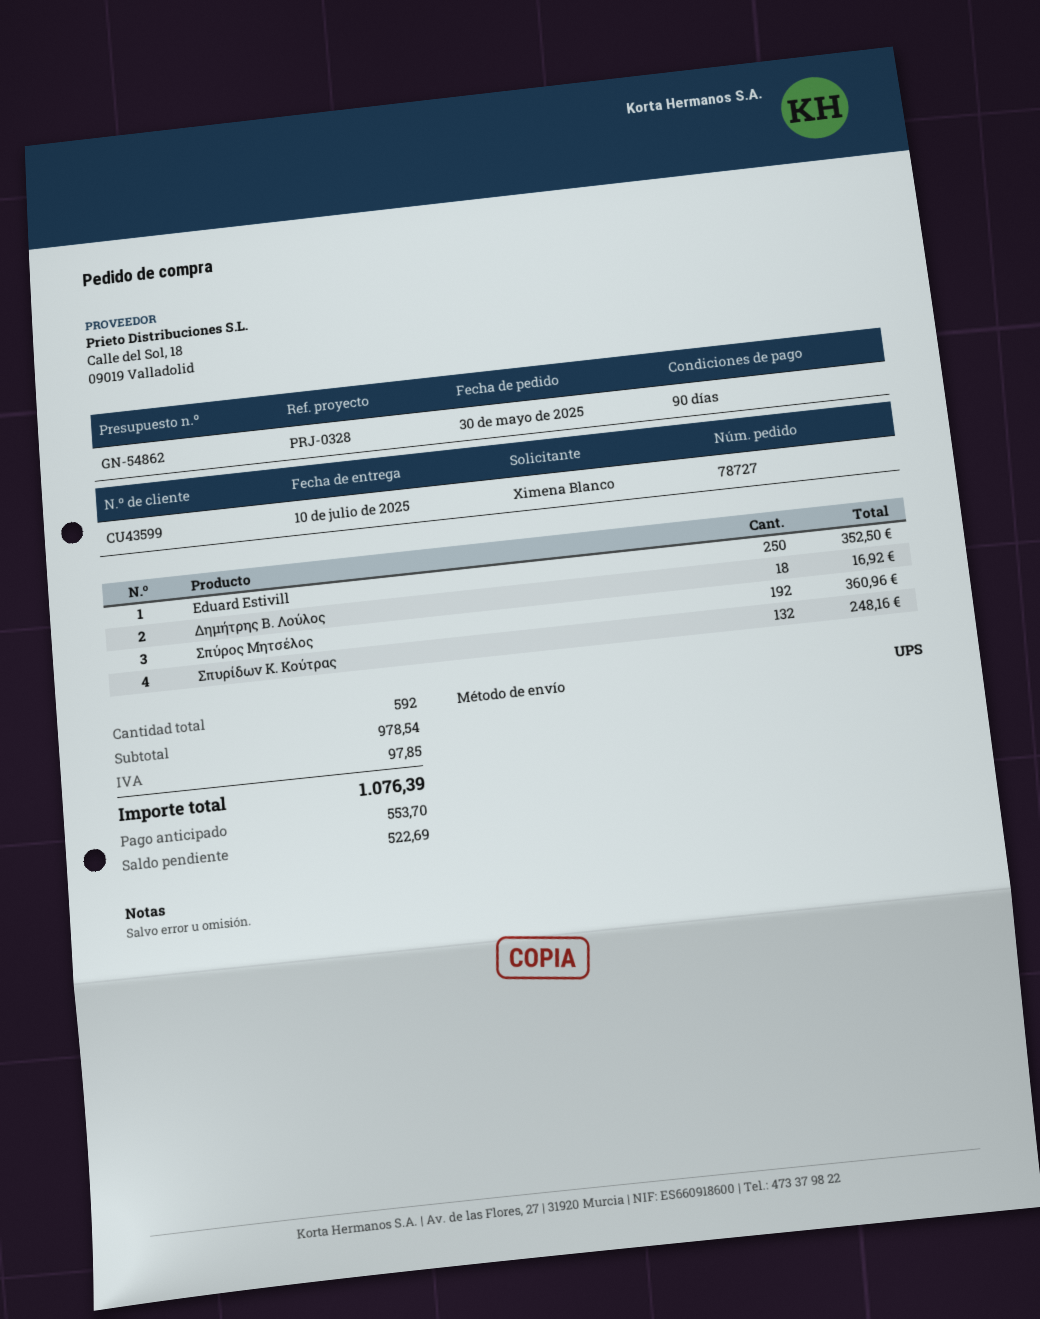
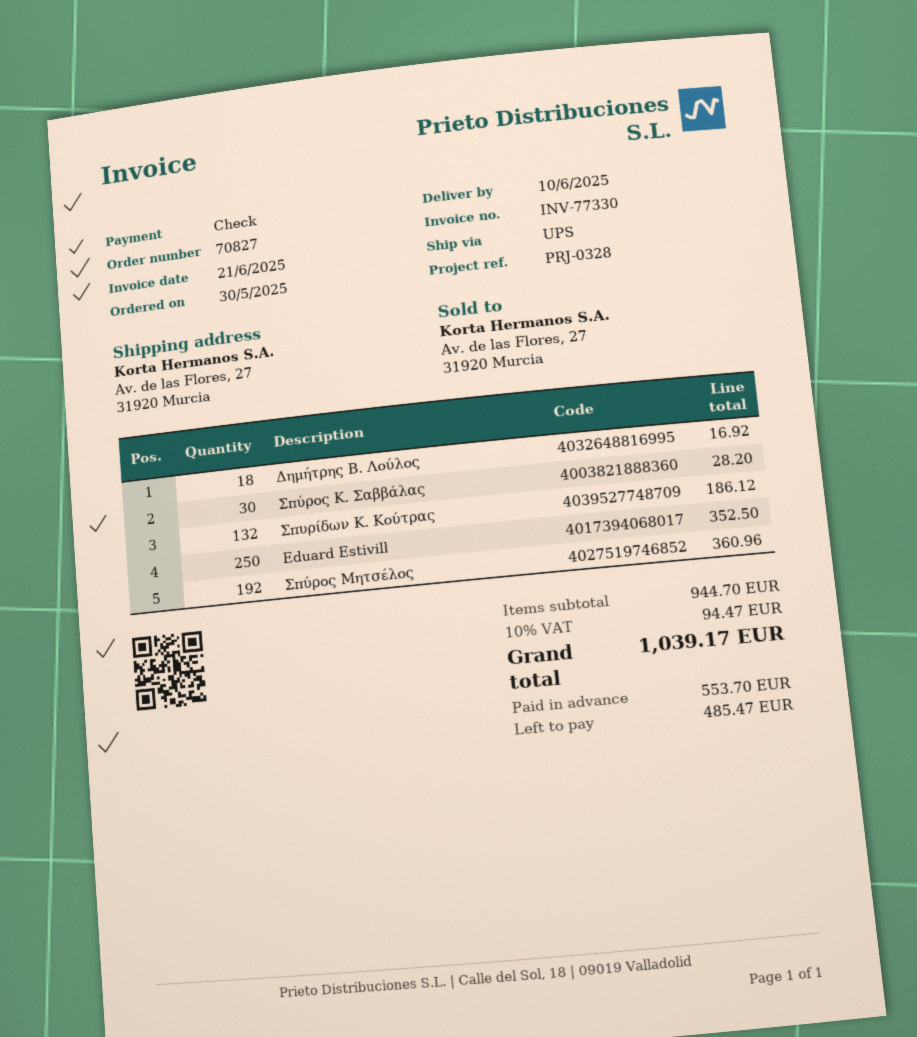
order number: 78727 -> 70827
delivery date: 2025-07-10 -> 2025-06-10
Σπυρίδων Κ. Κούτρας: 132 for 248.16 -> 132 for 186.12
Σπύρος Κ. Σαββάλας: none -> 30 for 28.20
subtotal: 978.54 -> 944.70
tax: 97.85 -> 94.47
total: 1076.39 -> 1039.17
balance: 522.69 -> 485.47

